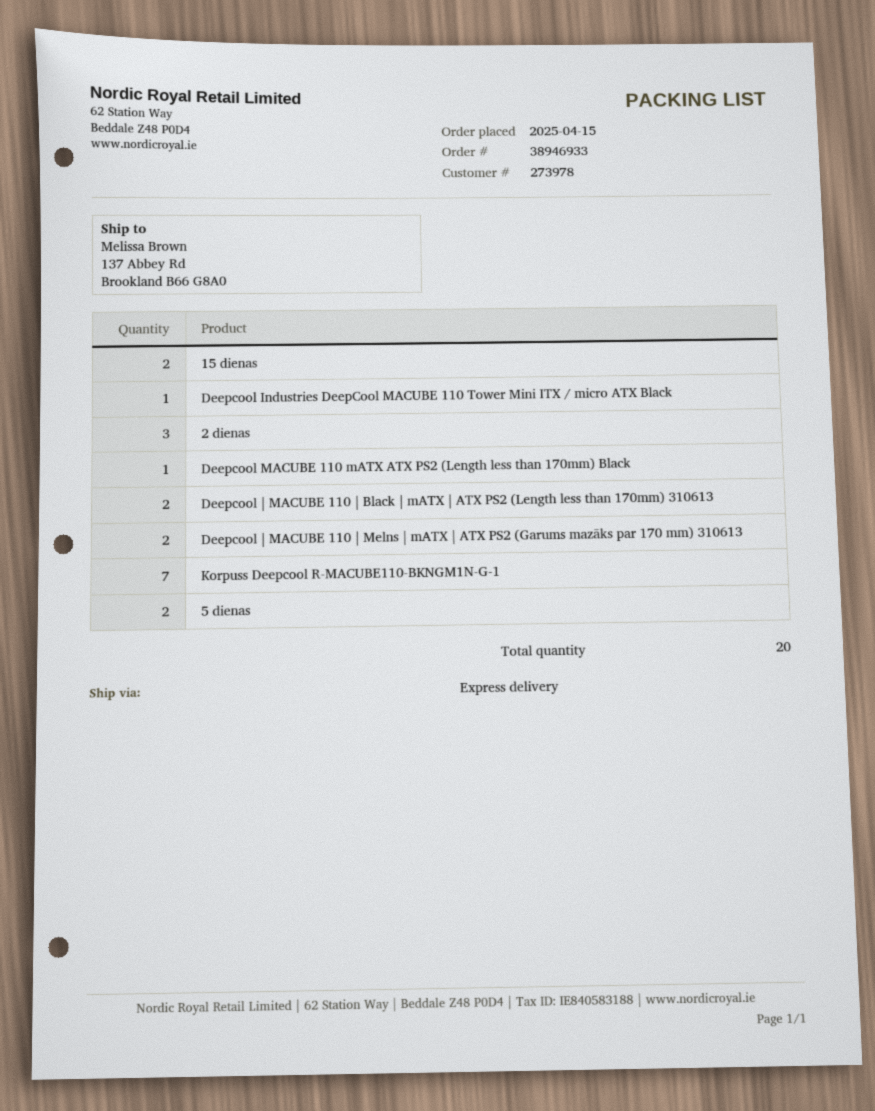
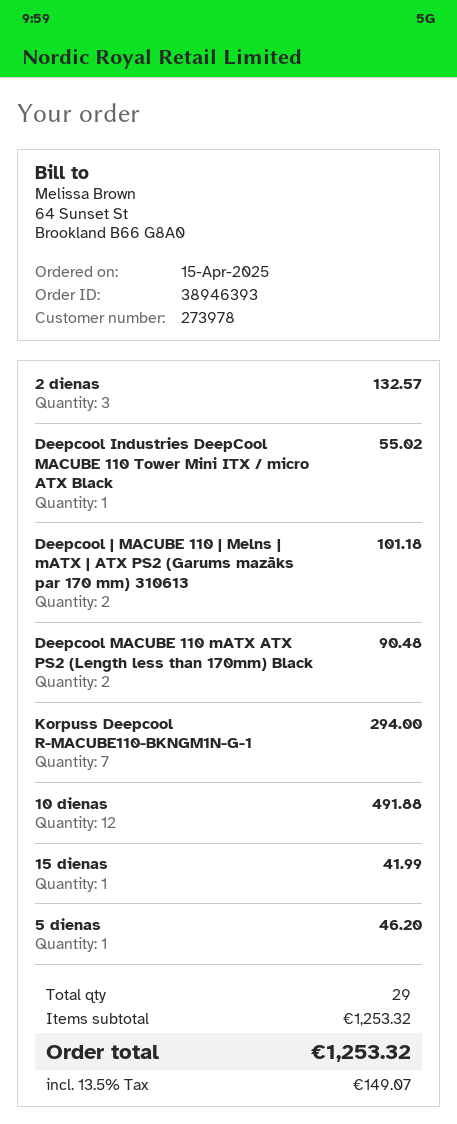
order number: 38946933 -> 38946393
15 dienas: 2 -> 1
Deepcool MACUBE 110 mATX ATX PS2 (Length less than 170mm) Black: 1 -> 2
Deepcool | MACUBE 110 | Black | mATX | ATX PS2 (Length less than 170mm) 310613: 2 -> none
5 dienas: 2 -> 1
10 dienas: none -> 12
total quantity: 20 -> 29

